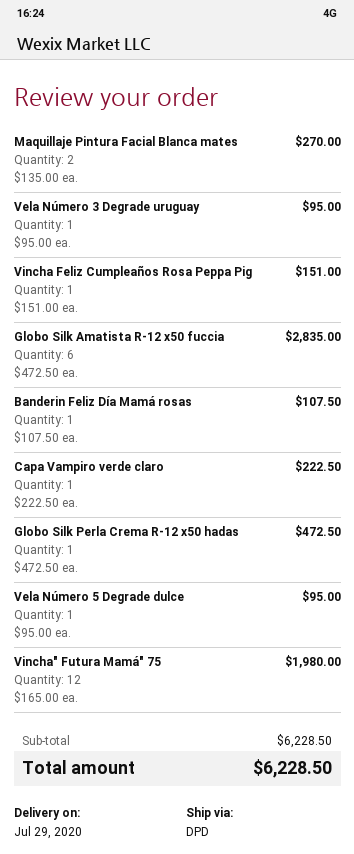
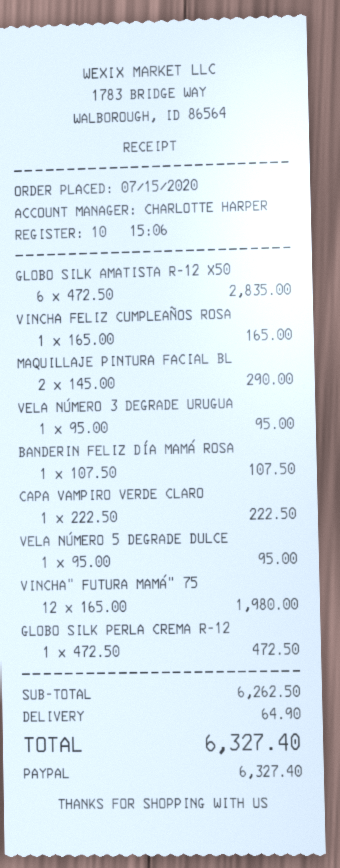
Maquillaje Pintura Facial Blanca mates: 2 x 135.00 = 270.00 -> 2 x 145.00 = 290.00
Vincha Feliz Cumpleaños Rosa Peppa Pig: 1 x 151.00 = 151.00 -> 1 x 165.00 = 165.00
subtotal: 6228.50 -> 6262.50
shipping: none -> 64.90
total: 6228.50 -> 6327.40

